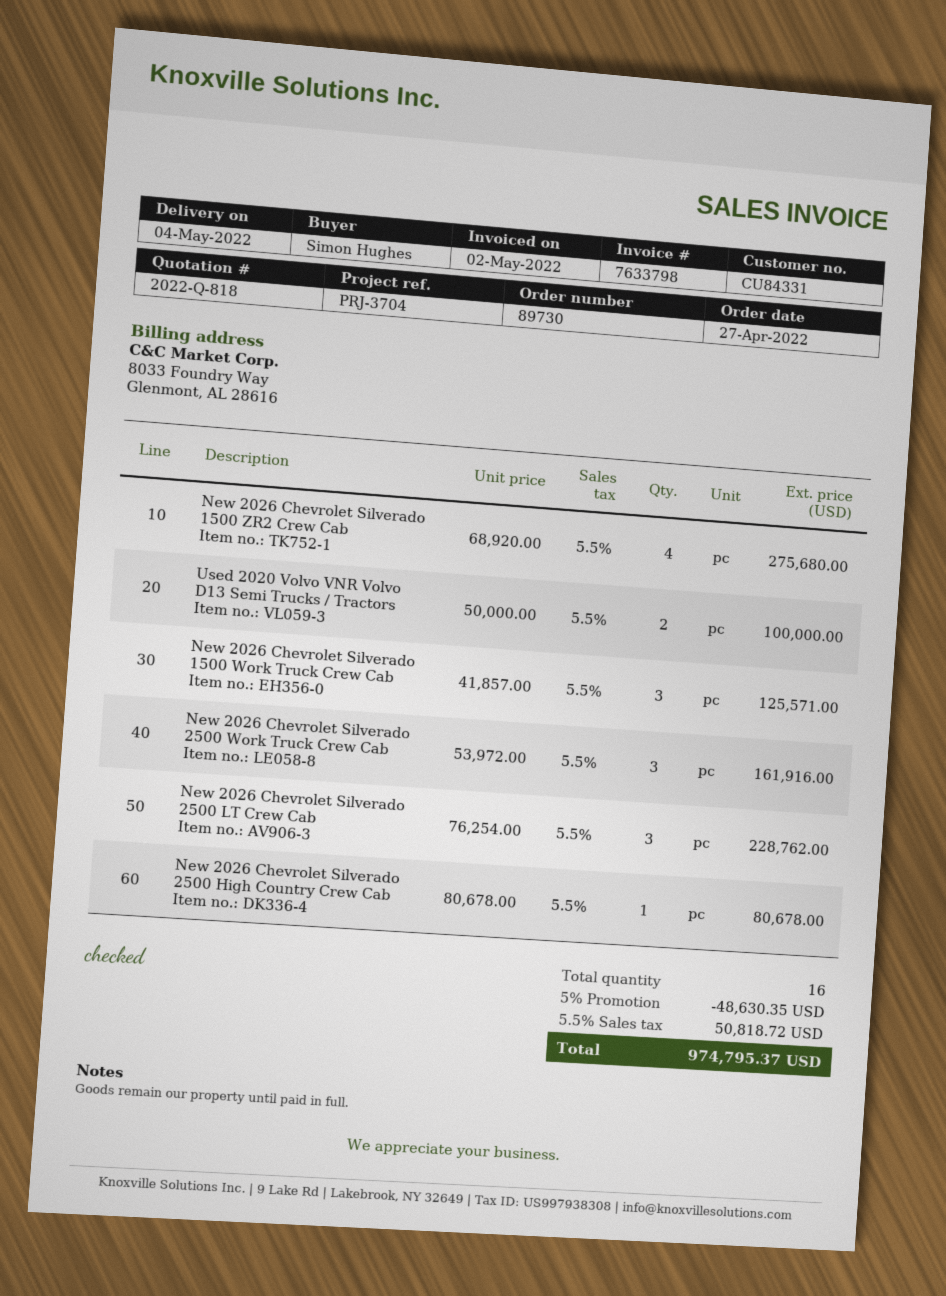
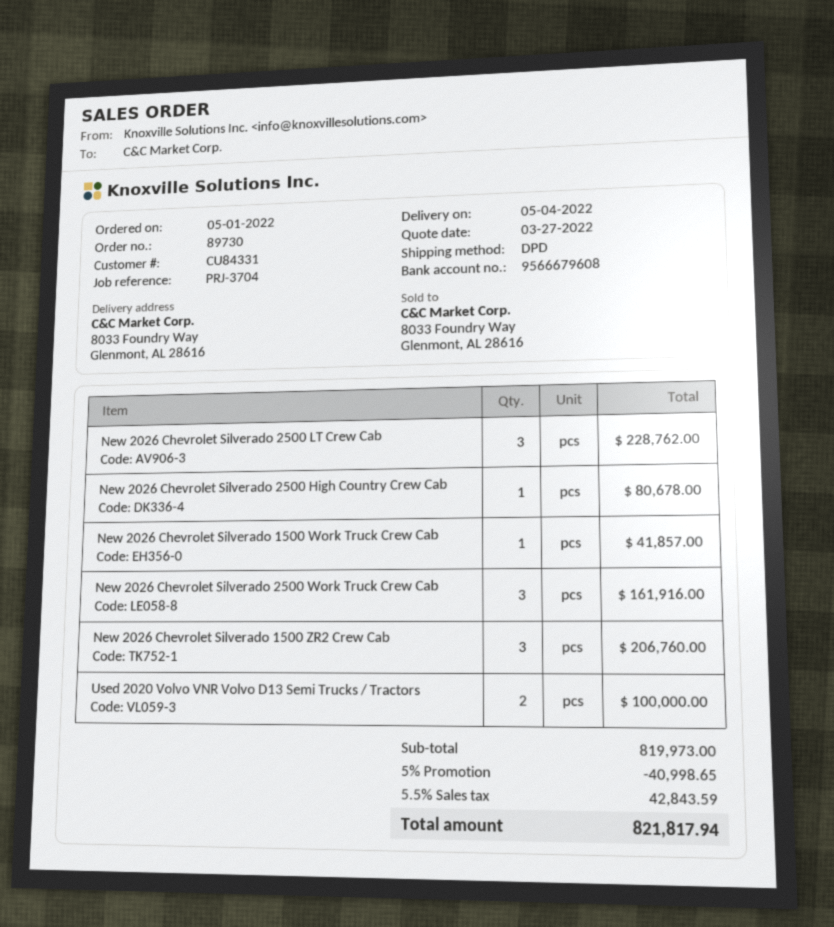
order date: 2022-04-27 -> 2022-05-01
New 2026 Chevrolet Silverado 1500 ZR2 Crew Cab: 4 for 275680.00 -> 3 for 206760.00
New 2026 Chevrolet Silverado 1500 Work Truck Crew Cab: 3 for 125571.00 -> 1 for 41857.00
discount: 5% = 48630.35 -> 5% = 40998.65
tax: 5.5% = 50818.72 -> 5.5% = 42843.59
total: 974795.37 -> 821817.94

